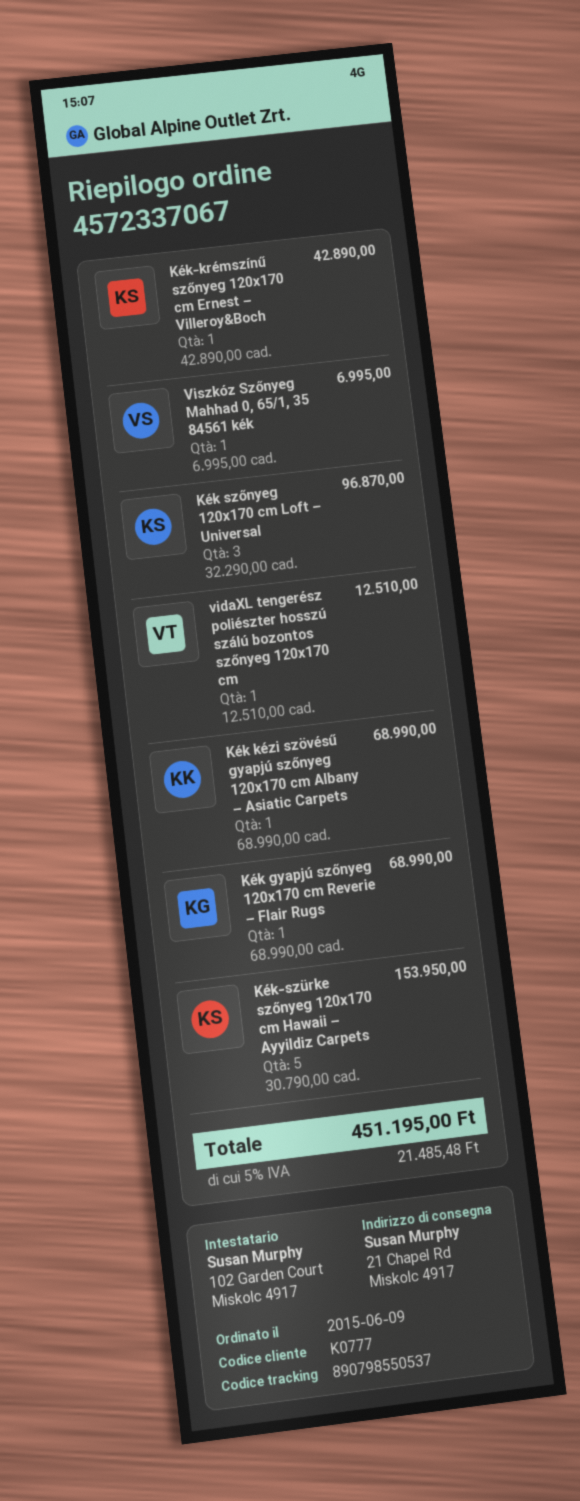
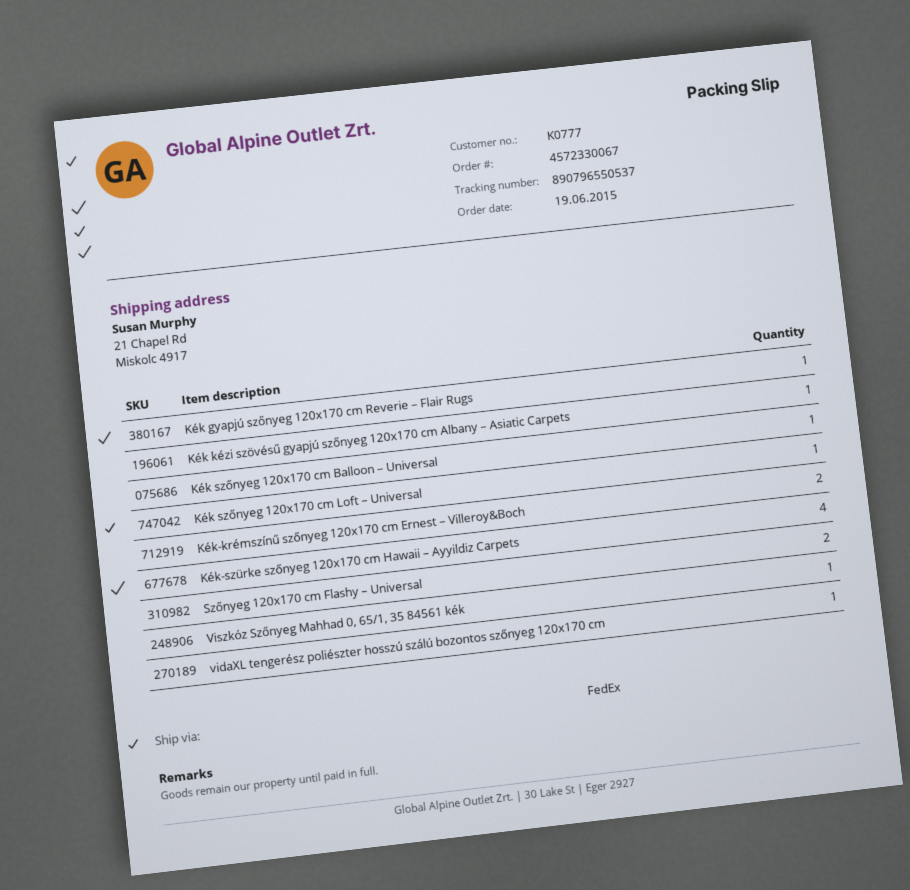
order number: 4572337067 -> 4572330067
order date: 2015-06-09 -> 2015-06-19
tracking number: 890798550537 -> 890796550537
Kék-krémszínű szőnyeg 120x170 cm Ernest – Villeroy&Boch: 1 -> 2
Kék szőnyeg 120x170 cm Loft – Universal: 3 -> 1
Kék-szürke szőnyeg 120x170 cm Hawaii – Ayyildiz Carpets: 5 -> 4
Kék szőnyeg 120x170 cm Balloon – Universal: none -> 1
Szőnyeg 120x170 cm Flashy – Universal: none -> 2

